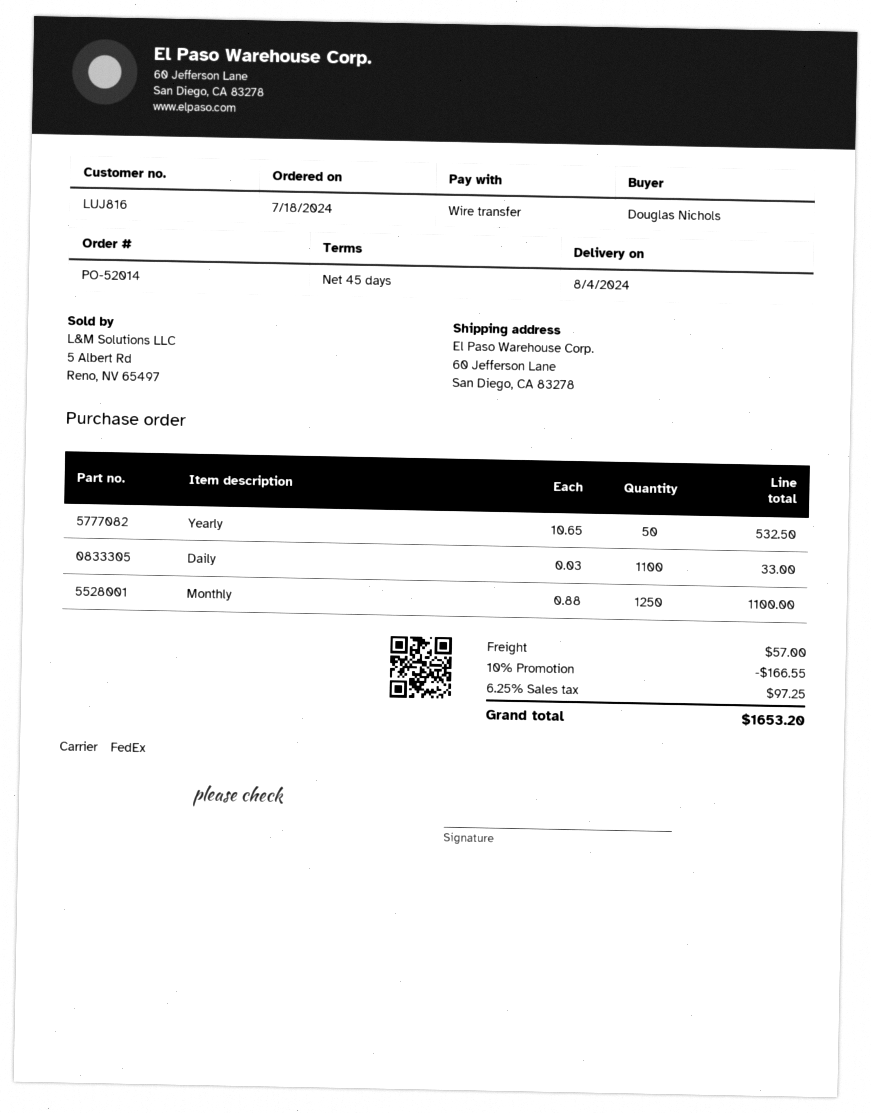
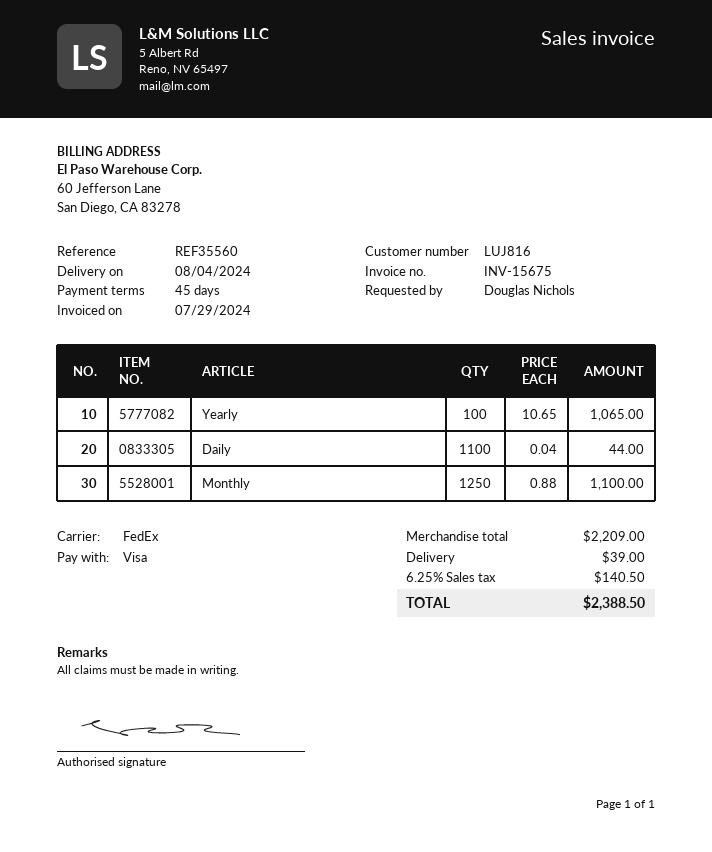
payment method: bank transfer -> Visa
Yearly: 50 x 10.65 = 532.50 -> 100 x 10.65 = 1065.00
Daily: 1100 x 0.03 = 33.00 -> 1100 x 0.04 = 44.00
discount: 10% = 166.55 -> none
shipping: 57.00 -> 39.00
tax: 6.25% = 97.25 -> 6.25% = 140.50
total: 1653.20 -> 2388.50

